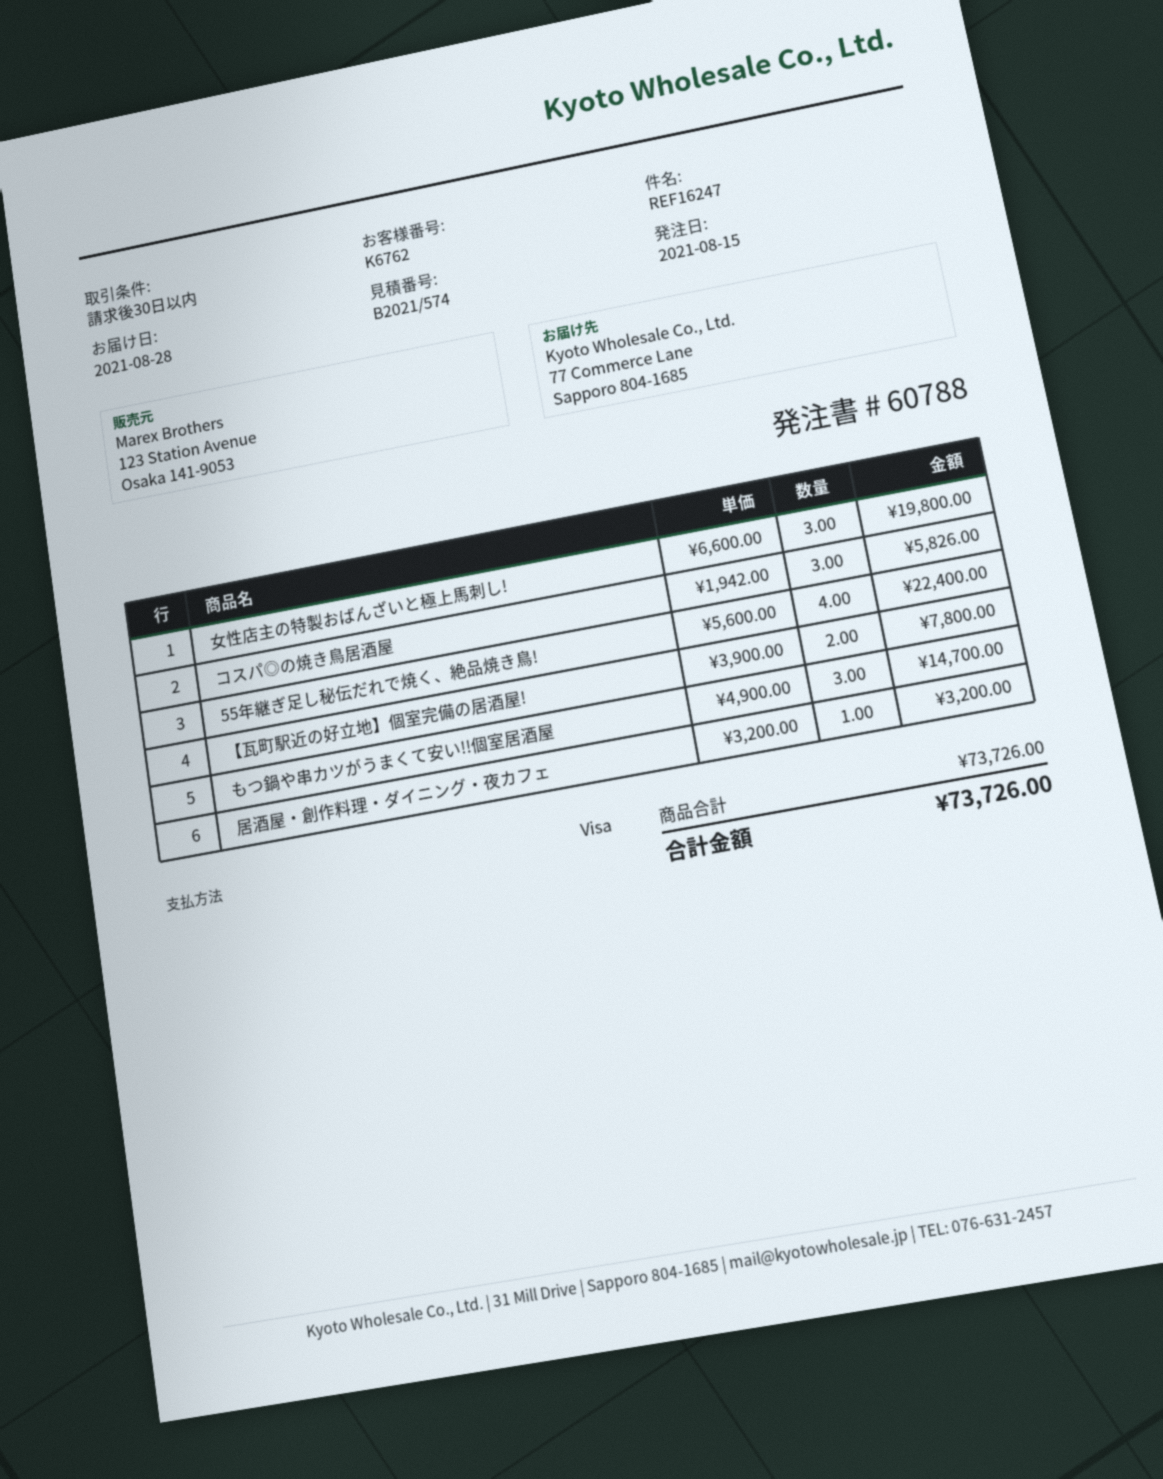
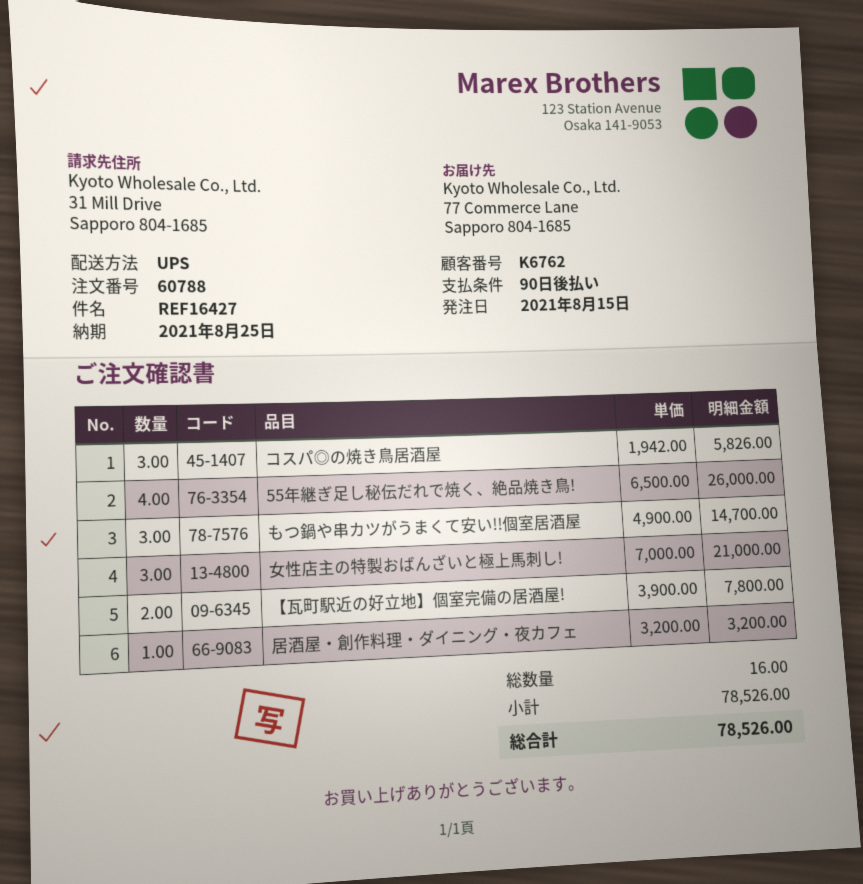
delivery date: 2021-08-28 -> 2021-08-25
payment terms: 30 days -> 90 days
reference: REF16247 -> REF16427
女性店主の特製おばんざいと極上馬刺し!: 3 x 6600.00 = 19800.00 -> 3 x 7000.00 = 21000.00
55年継ぎ足し秘伝だれで焼く、絶品焼き鳥!: 4 x 5600.00 = 22400.00 -> 4 x 6500.00 = 26000.00
subtotal: 73726.00 -> 78526.00
total: 73726.00 -> 78526.00

